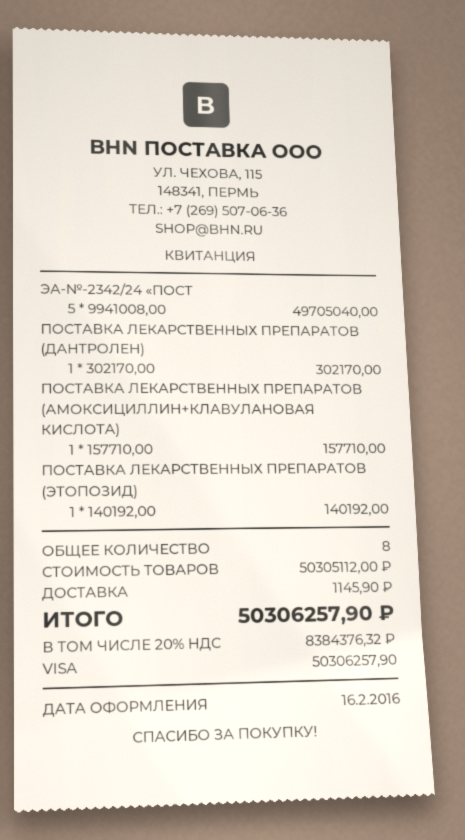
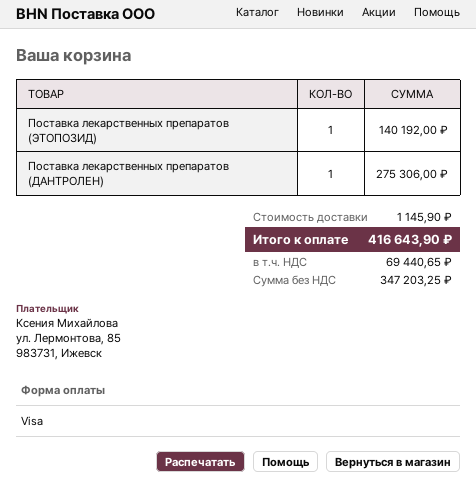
ЭА-№-2342/24 «ПОСТ: 5 for 49705040.00 -> none
ПОСТАВКА ЛЕКАРСТВЕННЫХ ПРЕПАРАТОВ (ДАНТРОЛЕН): 1 for 302170.00 -> 1 for 275306.00
ПОСТАВКА ЛЕКАРСТВЕННЫХ ПРЕПАРАТОВ (АМОКСИЦИЛЛИН+КЛАВУЛАНОВАЯ КИСЛОТА): 1 for 157710.00 -> none
tax: 8384376.32 -> 69440.65
total: 50306257.90 -> 416643.90

